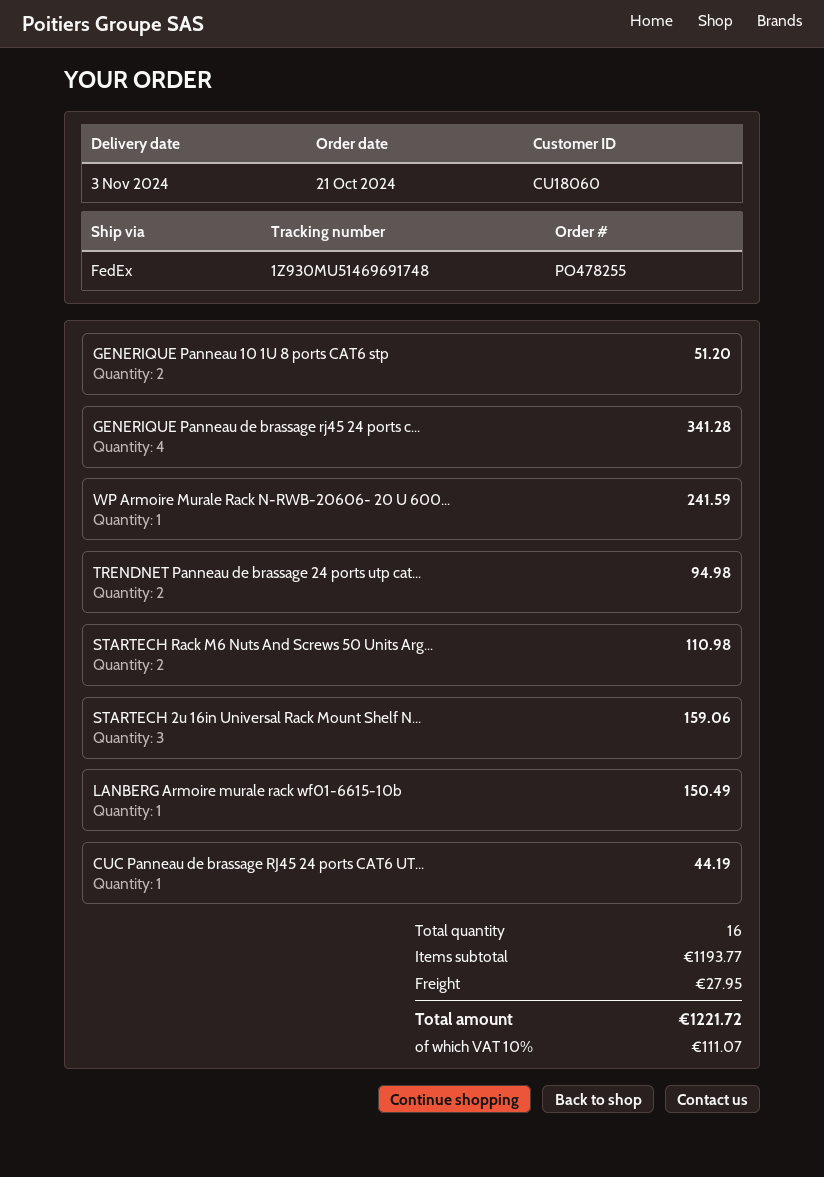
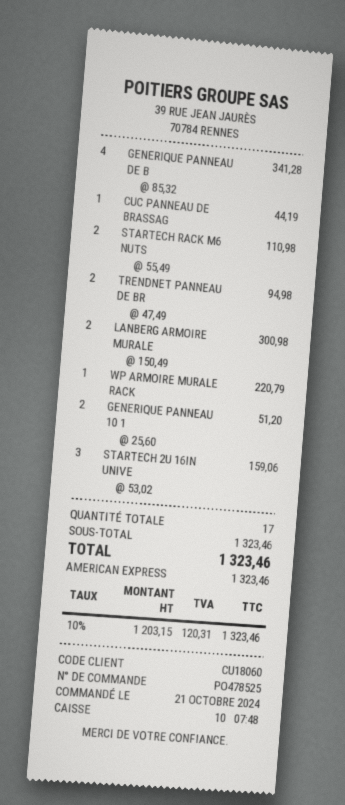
order number: PO478255 -> PO478525
WP Armoire Murale Rack N-RWB-20606- 20 U 600...: 1 for 241.59 -> 1 for 220.79
LANBERG Armoire murale rack wf01-6615-10b: 1 for 150.49 -> 2 for 300.98
total quantity: 16 -> 17
subtotal: 1193.77 -> 1323.46
shipping: 27.95 -> none
tax: 10% = 111.07 -> 10% = 120.31
total: 1221.72 -> 1323.46

